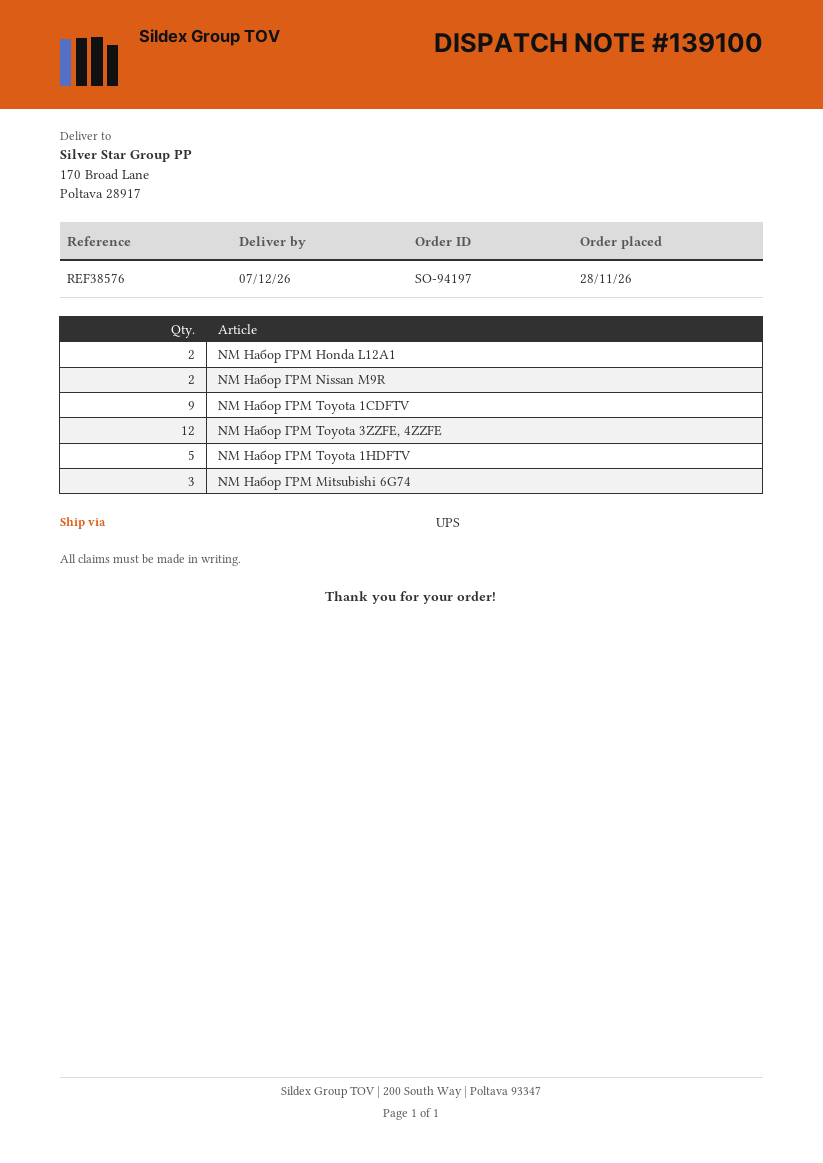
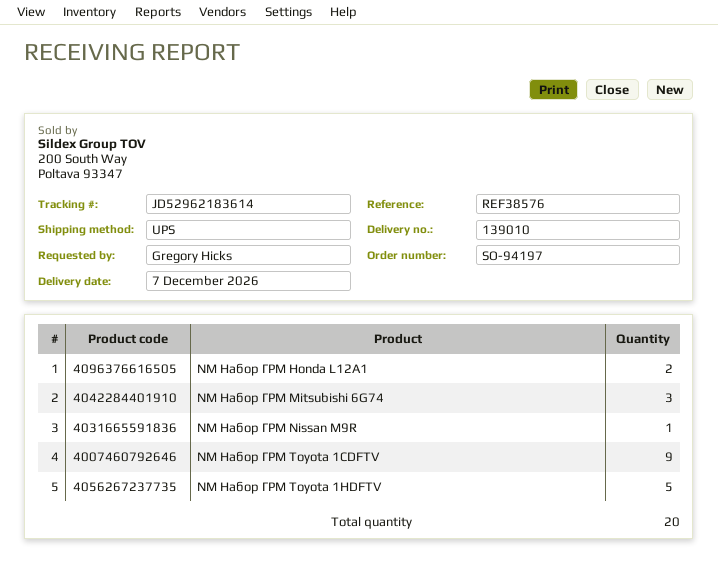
delivery note number: 139100 -> 139010
NM Набор ГРМ Nissan M9R: 2 -> 1
NM Набор ГРМ Toyota 3ZZFE, 4ZZFE: 12 -> none

